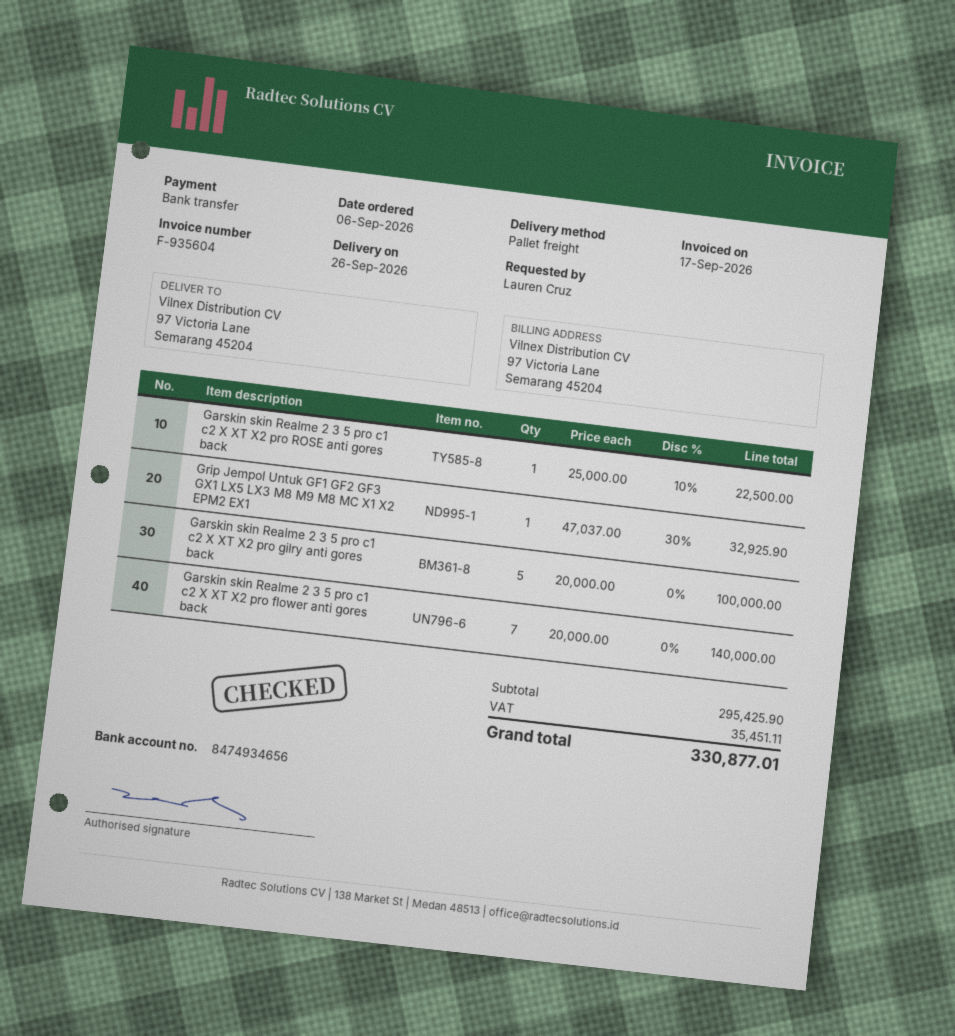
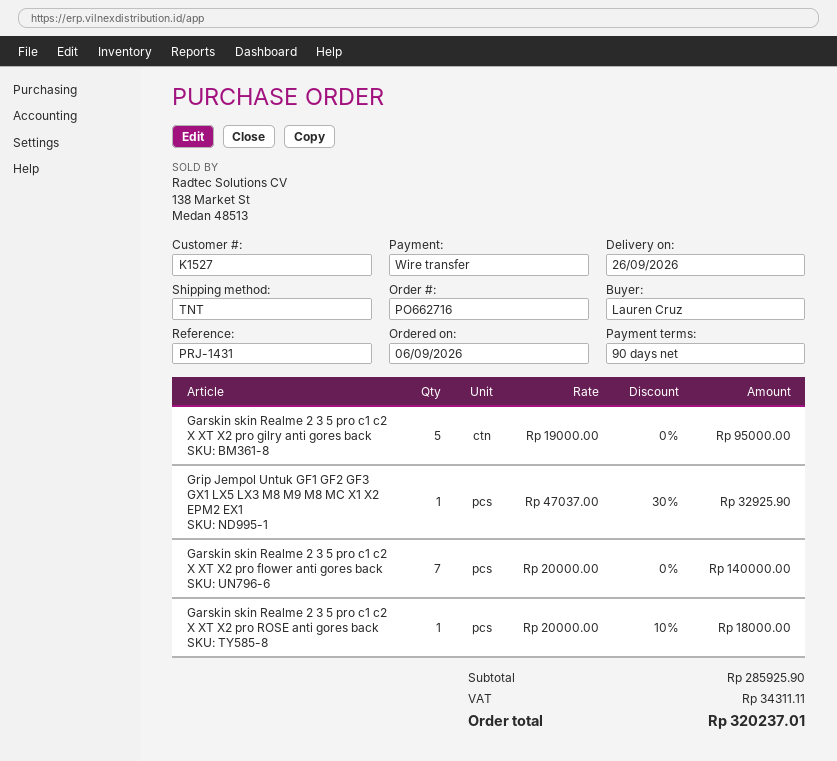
shipping method: pallet freight -> TNT
Garskin skin Realme 2 3 5 pro c1 c2 X XT X2 pro ROSE anti gores back: 1 x 25000.00 - 10% = 22500.00 -> 1 x 20000.00 - 10% = 18000.00
Garskin skin Realme 2 3 5 pro c1 c2 X XT X2 pro gilry anti gores back: 5 x 20000.00 = 100000.00 -> 5 x 19000.00 = 95000.00
subtotal: 295425.90 -> 285925.90
tax: 35451.11 -> 34311.11
total: 330877.01 -> 320237.01

